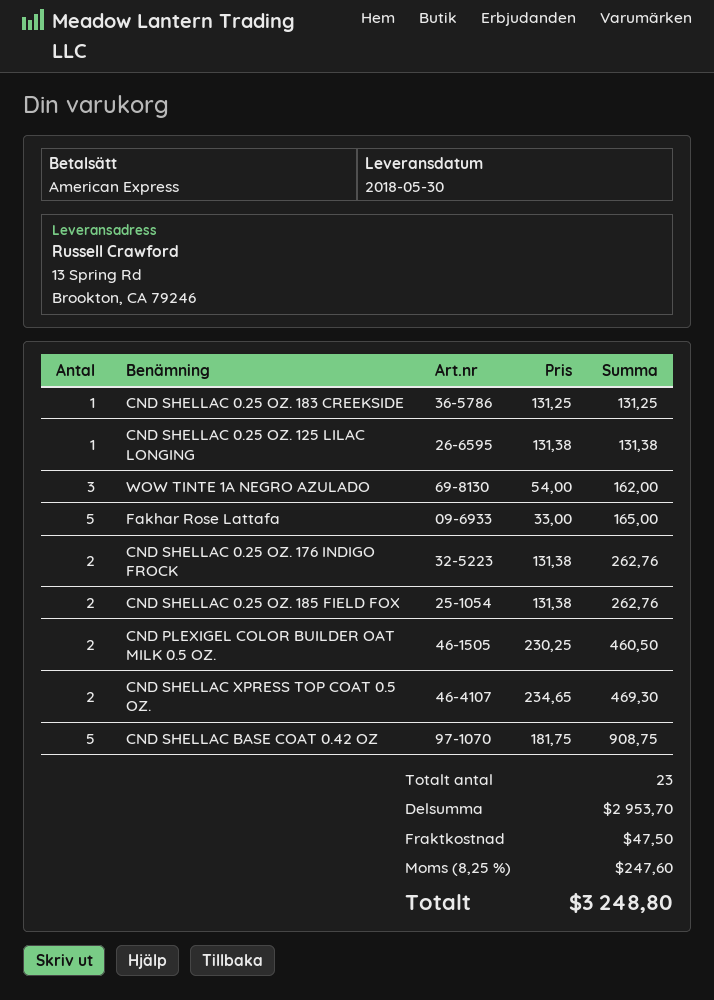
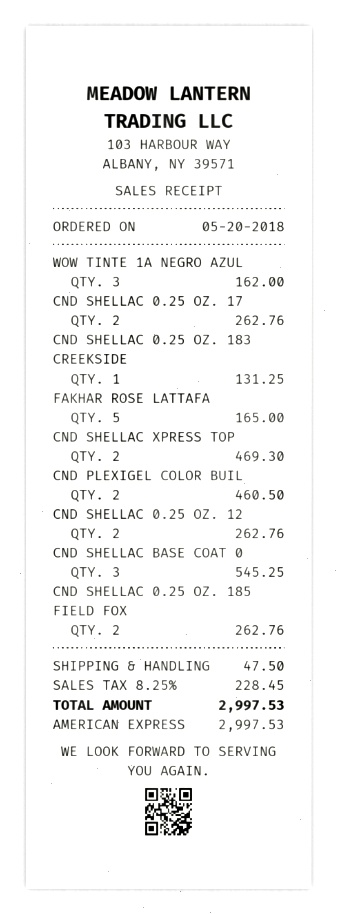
CND SHELLAC 0.25 OZ. 125 LILAC LONGING: 1 for 131.38 -> 2 for 262.76
CND SHELLAC BASE COAT 0.42 OZ: 5 for 908.75 -> 3 for 545.25
tax: 8.25% = 247.60 -> 8.25% = 228.45
total: 3248.80 -> 2997.53

